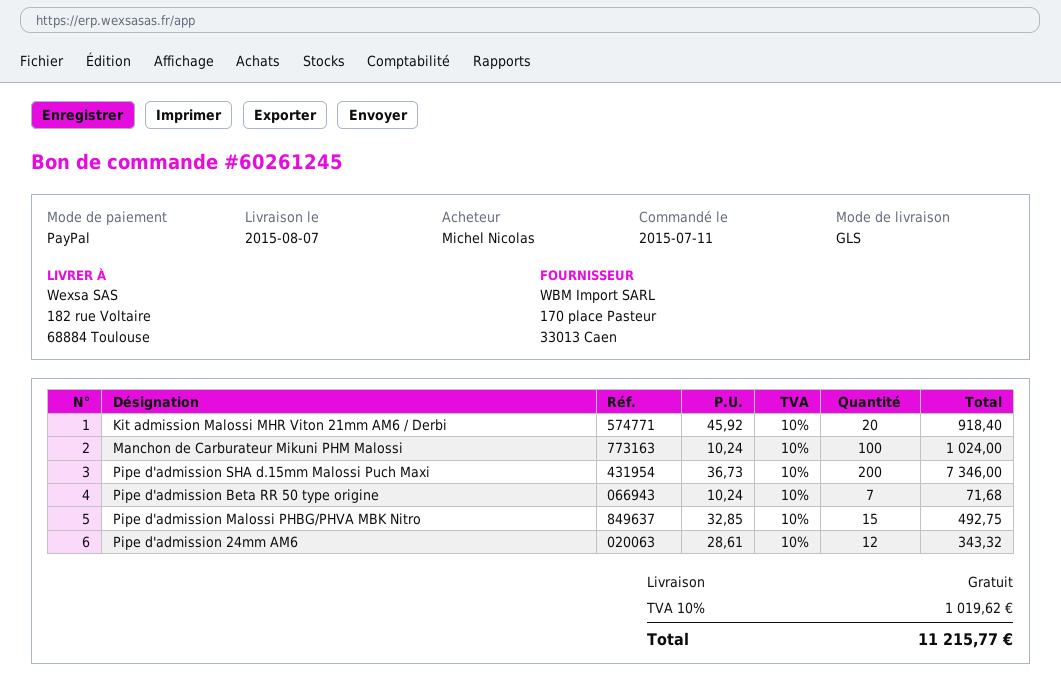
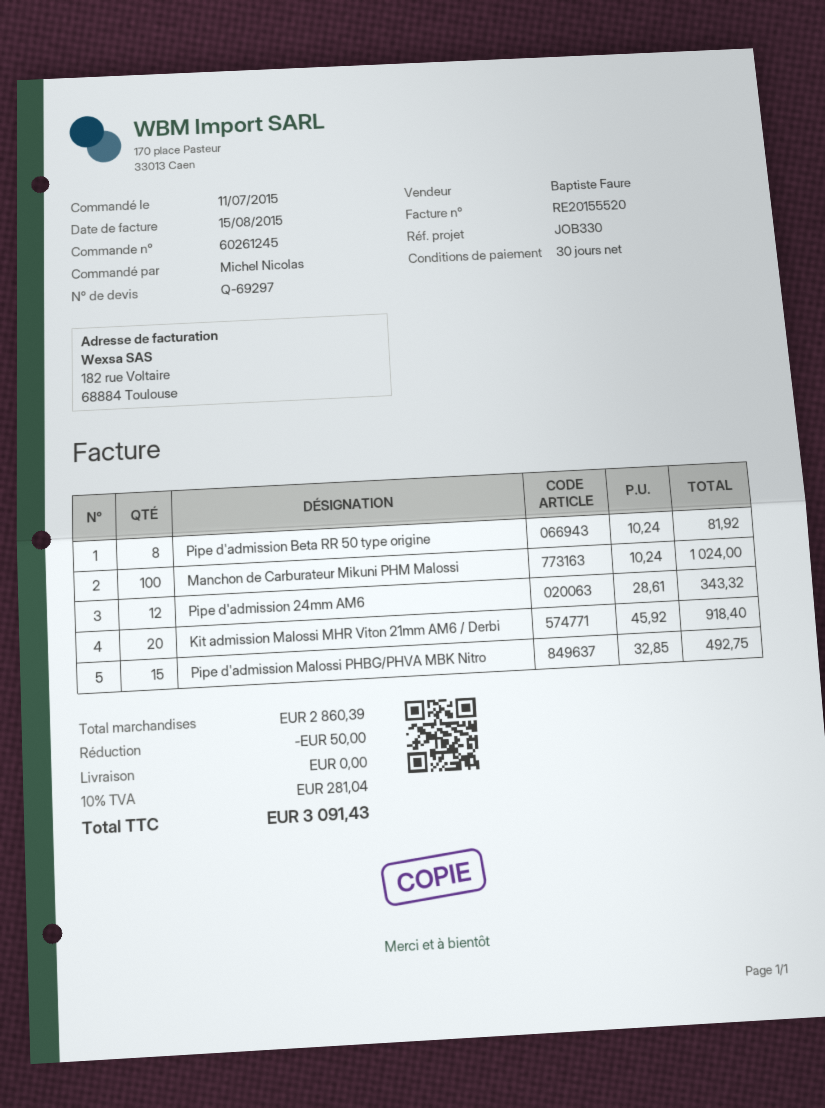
Pipe d'admission SHA d.15mm Malossi Puch Maxi: 200 x 36.73 = 7346.00 -> none
Pipe d'admission Beta RR 50 type origine: 7 x 10.24 = 71.68 -> 8 x 10.24 = 81.92
discount: none -> 50.00
tax: 10% = 1019.62 -> 10% = 281.04
total: 11215.77 -> 3091.43

